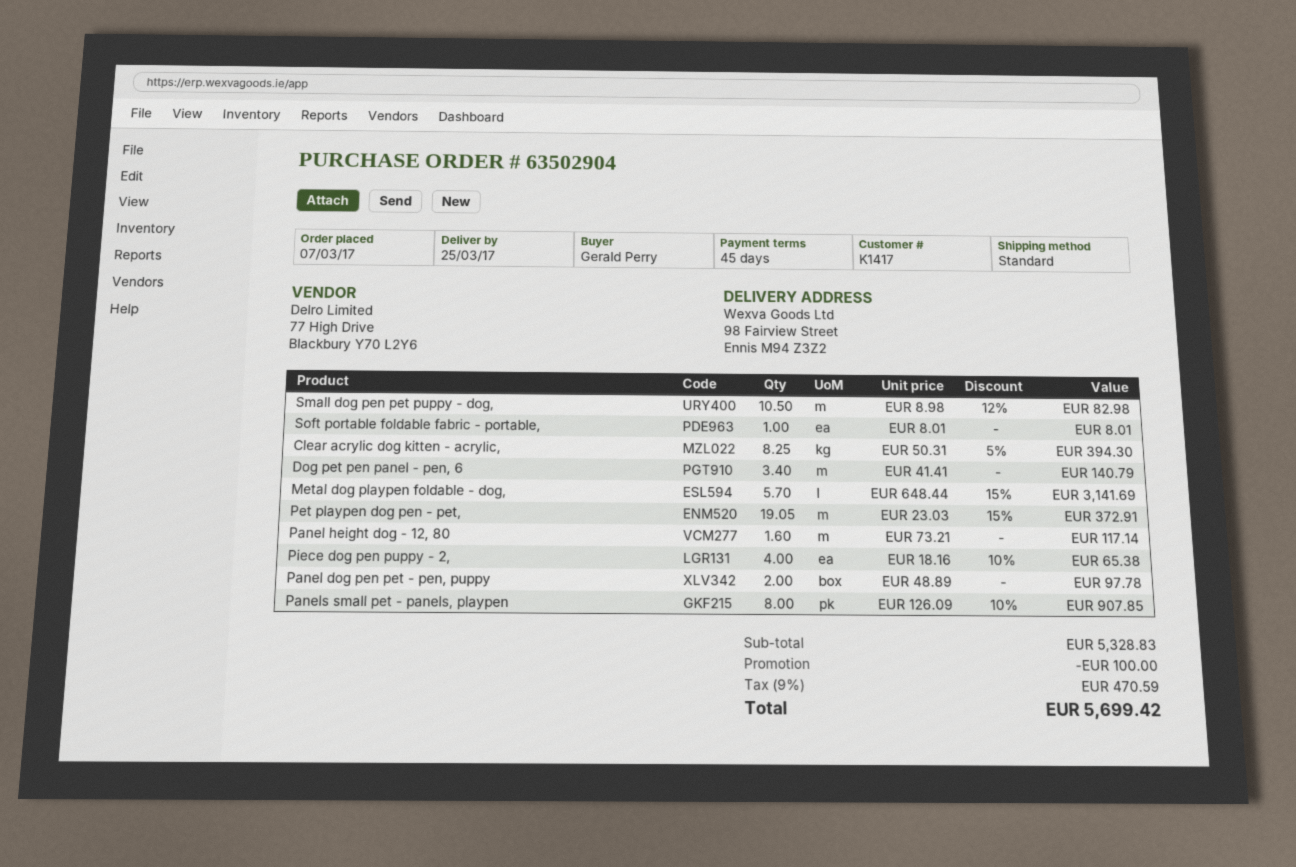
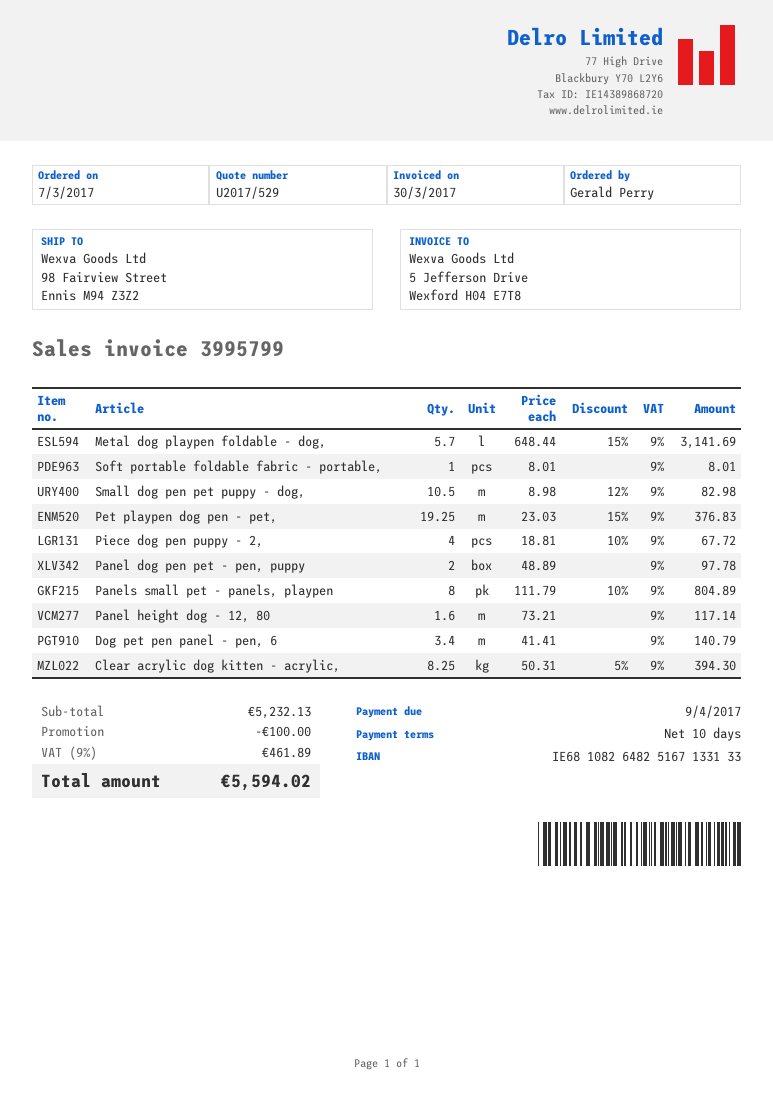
payment terms: 45 days -> 10 days
Pet playpen dog pen - pet,: 19.05 x 23.03 - 15% = 372.91 -> 19.25 x 23.03 - 15% = 376.83
Piece dog pen puppy - 2,: 4 x 18.16 - 10% = 65.38 -> 4 x 18.81 - 10% = 67.72
Panels small pet - panels, playpen: 8 x 126.09 - 10% = 907.85 -> 8 x 111.79 - 10% = 804.89
subtotal: 5328.83 -> 5232.13
tax: 9% = 470.59 -> 9% = 461.89
total: 5699.42 -> 5594.02

